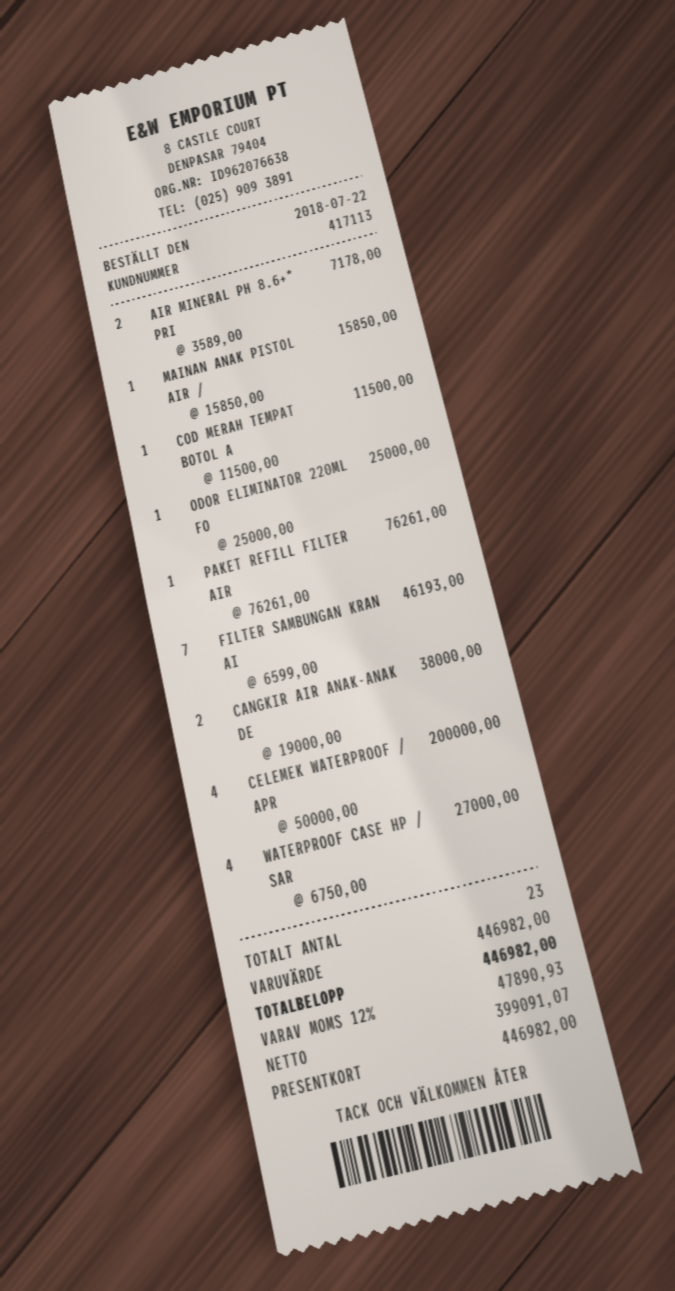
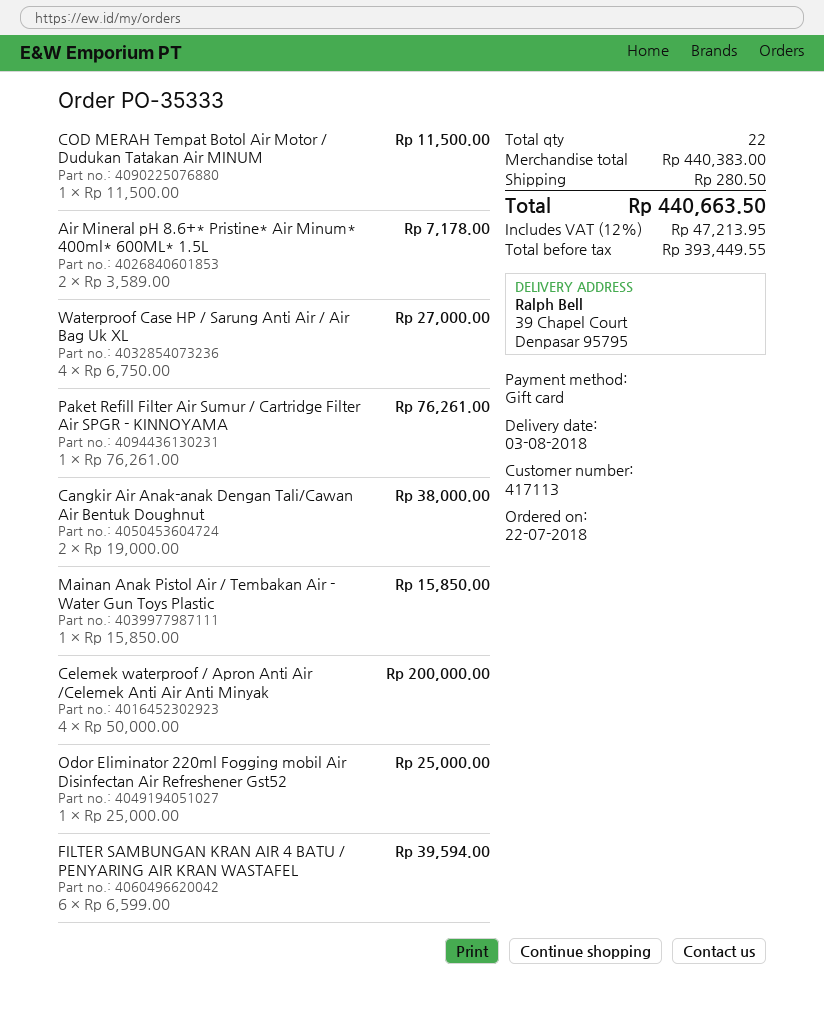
FILTER SAMBUNGAN KRAN AI: 7 x 6599.00 = 46193.00 -> 6 x 6599.00 = 39594.00
total quantity: 23 -> 22
subtotal: 446982.00 -> 440383.00
shipping: none -> 280.50
net: 399091.07 -> 393449.55
tax: 12% = 47890.93 -> 12% = 47213.95
total: 446982.00 -> 440663.50

